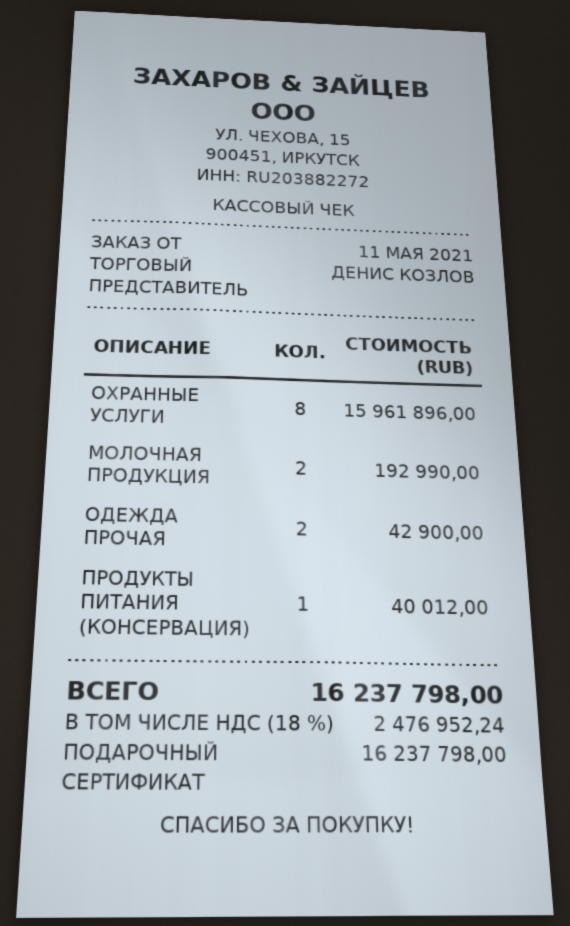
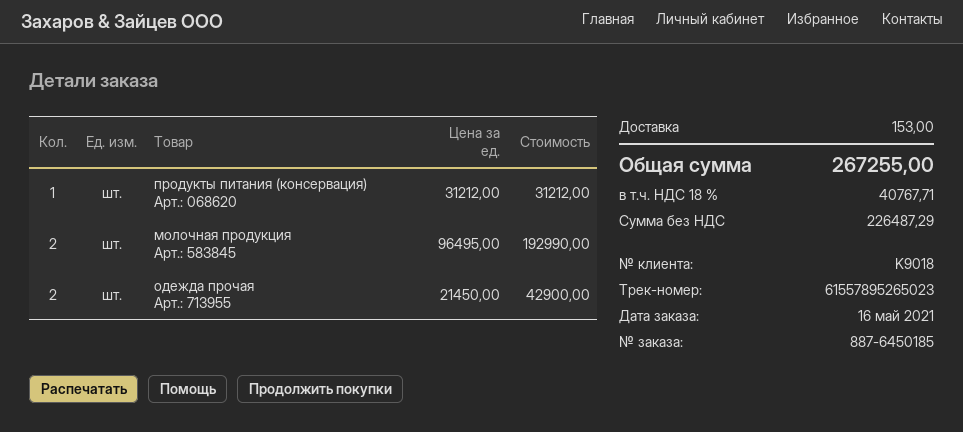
order date: 2021-05-11 -> 2021-05-16
ОХРАННЫЕ УСЛУГИ: 8 for 15961896.00 -> none
ПРОДУКТЫ ПИТАНИЯ (КОНСЕРВАЦИЯ): 1 for 40012.00 -> 1 for 31212.00
shipping: none -> 153.00
tax: 18% = 2476952.24 -> 18% = 40767.71
total: 16237798.00 -> 267255.00

